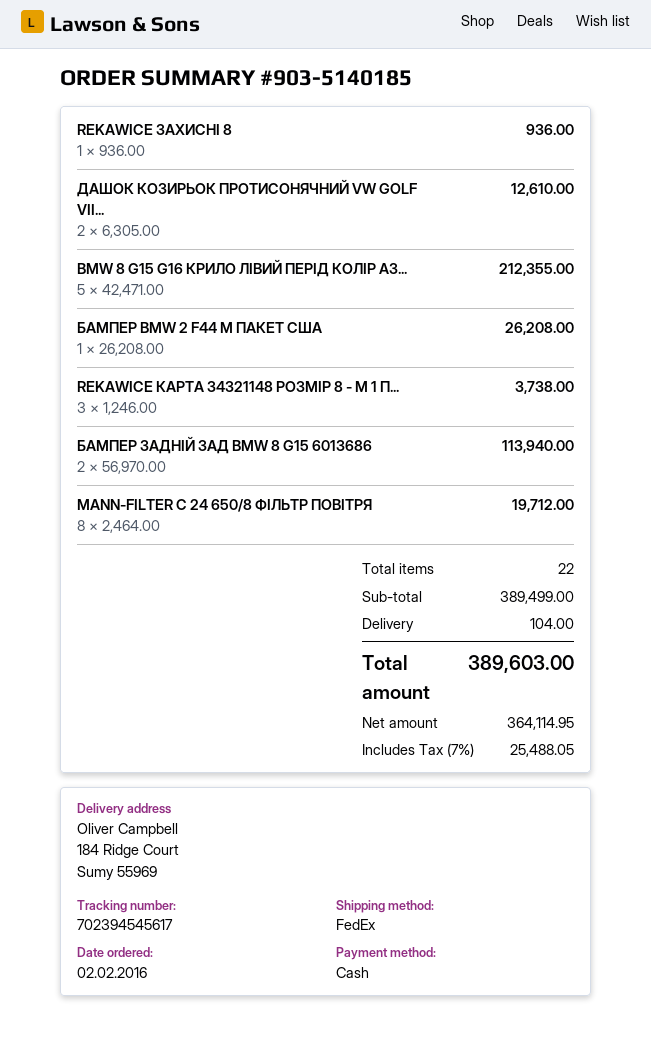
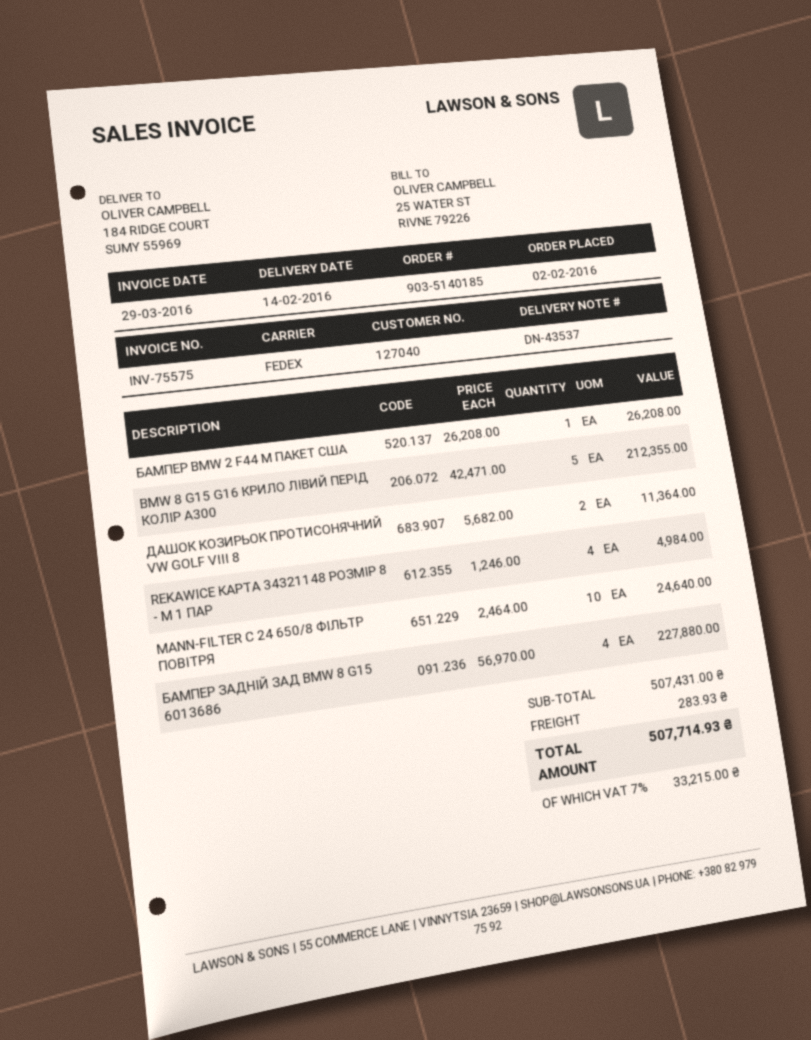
REKAWICE ЗАХИСНІ 8: 1 x 936.00 = 936.00 -> none
ДАШОК КОЗИРЬОК ПРОТИСОНЯЧНИЙ VW GOLF VII...: 2 x 6305.00 = 12610.00 -> 2 x 5682.00 = 11364.00
REKAWICE КАРТА 34321148 РОЗМІР 8 - M 1 П...: 3 x 1246.00 = 3738.00 -> 4 x 1246.00 = 4984.00
БАМПЕР ЗАДНІЙ ЗАД BMW 8 G15 6013686: 2 x 56970.00 = 113940.00 -> 4 x 56970.00 = 227880.00
MANN-FILTER C 24 650/8 ФІЛЬТР ПОВІТРЯ: 8 x 2464.00 = 19712.00 -> 10 x 2464.00 = 24640.00
subtotal: 389499.00 -> 507431.00
shipping: 104.00 -> 283.93
tax: 7% = 25488.05 -> 7% = 33215.00
total: 389603.00 -> 507714.93

